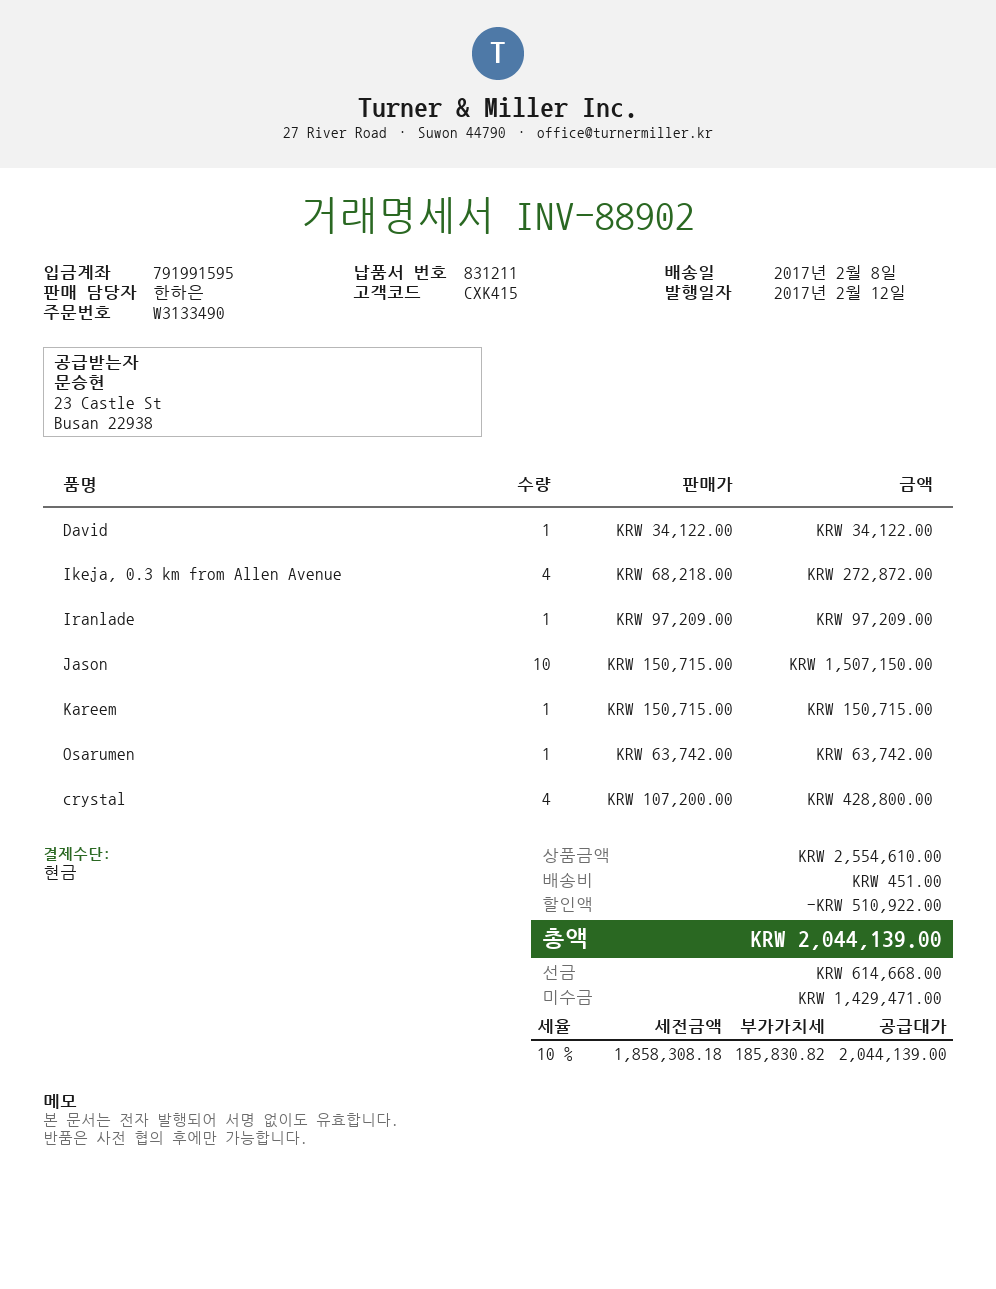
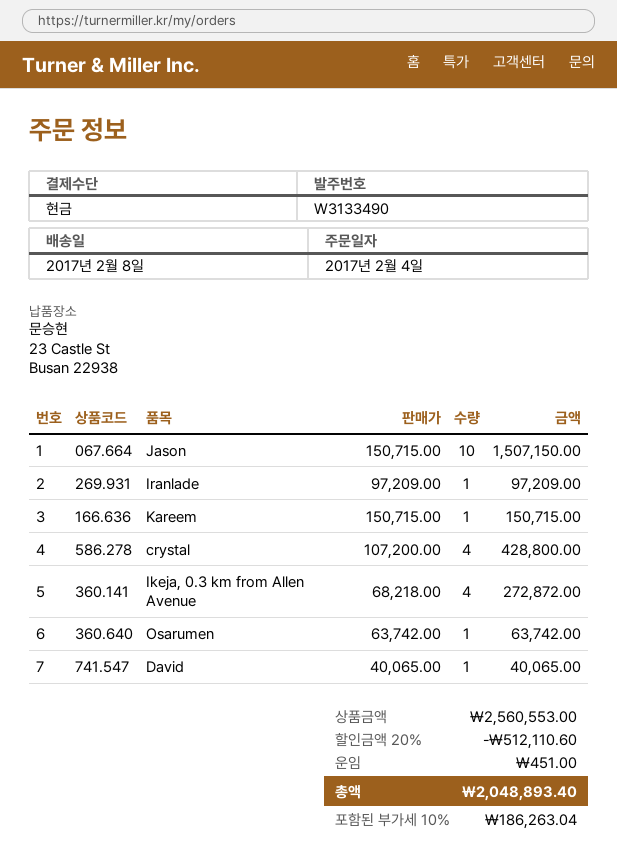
David: 1 x 34122.00 = 34122.00 -> 1 x 40065.00 = 40065.00
subtotal: 2554610.00 -> 2560553.00
discount: 510922.00 -> 512110.60
tax: 10% = 185830.82 -> 10% = 186263.04
total: 2044139.00 -> 2048893.40

